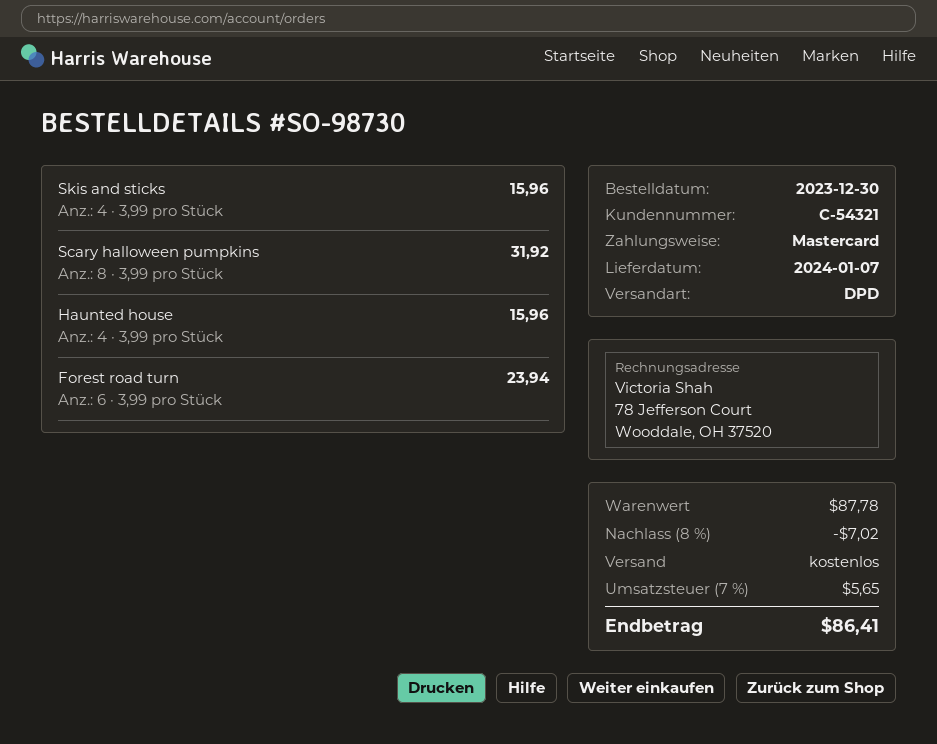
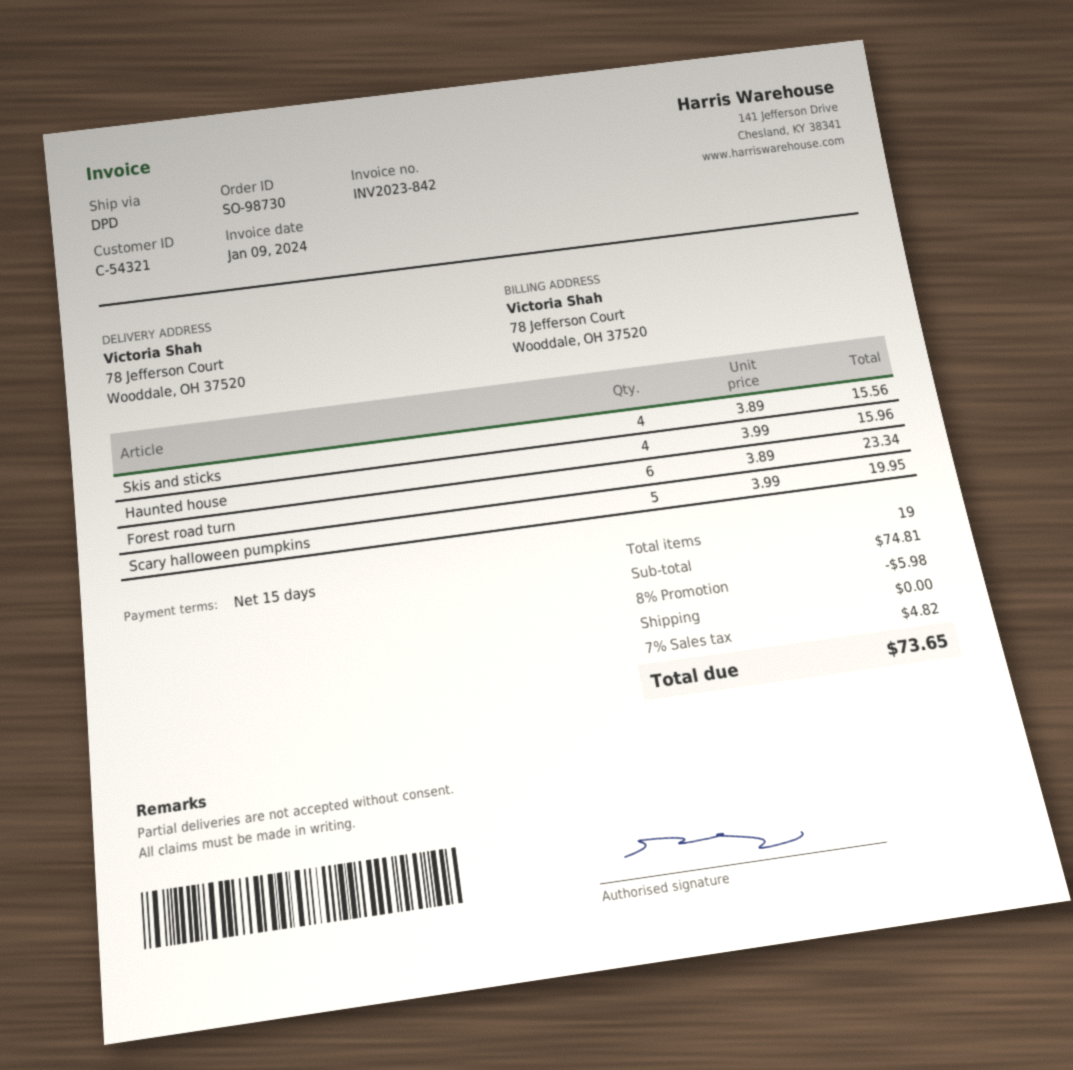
Skis and sticks: 4 x 3.99 = 15.96 -> 4 x 3.89 = 15.56
Scary halloween pumpkins: 8 x 3.99 = 31.92 -> 5 x 3.99 = 19.95
Forest road turn: 6 x 3.99 = 23.94 -> 6 x 3.89 = 23.34
subtotal: 87.78 -> 74.81
discount: 8% = 7.02 -> 8% = 5.98
tax: 7% = 5.65 -> 7% = 4.82
total: 86.41 -> 73.65

